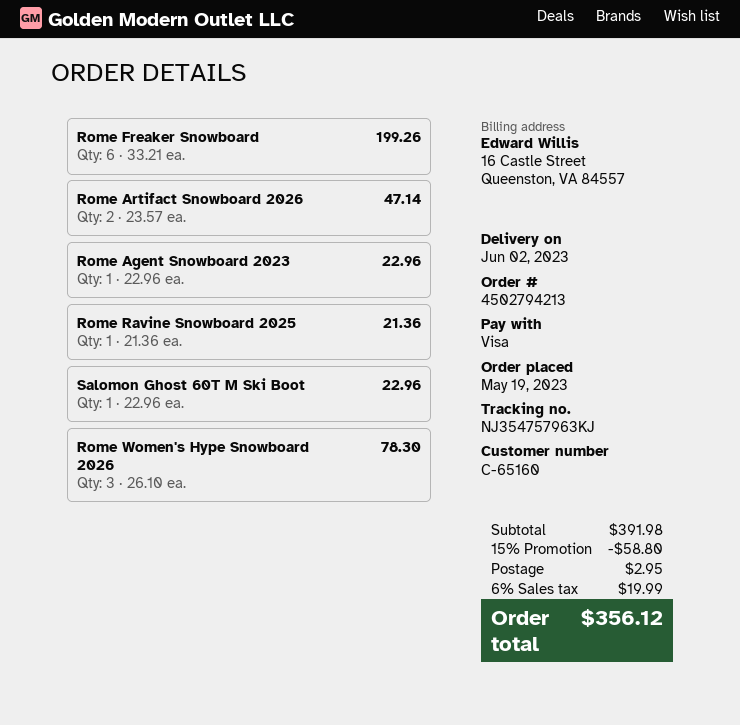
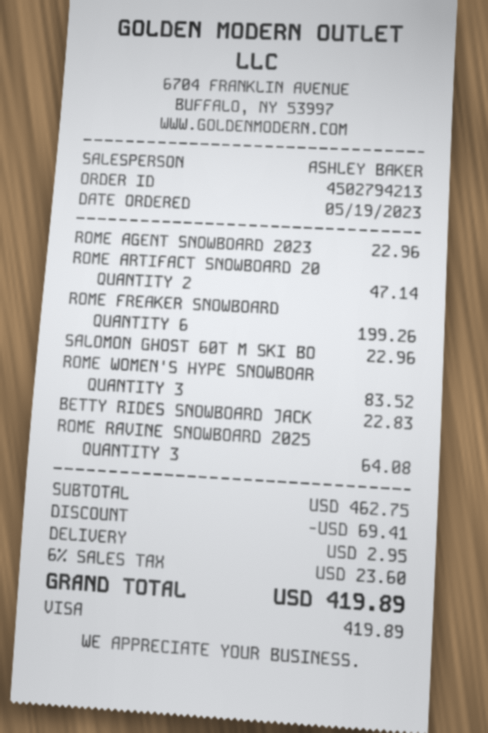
Rome Ravine Snowboard 2025: 1 for 21.36 -> 3 for 64.08
Rome Women's Hype Snowboard 2026: 3 for 78.30 -> 3 for 83.52
BETTY RIDES SNOWBOARD JACK: none -> 1 for 22.83
subtotal: 391.98 -> 462.75
discount: 58.80 -> 69.41
tax: 6% = 19.99 -> 6% = 23.60
total: 356.12 -> 419.89

